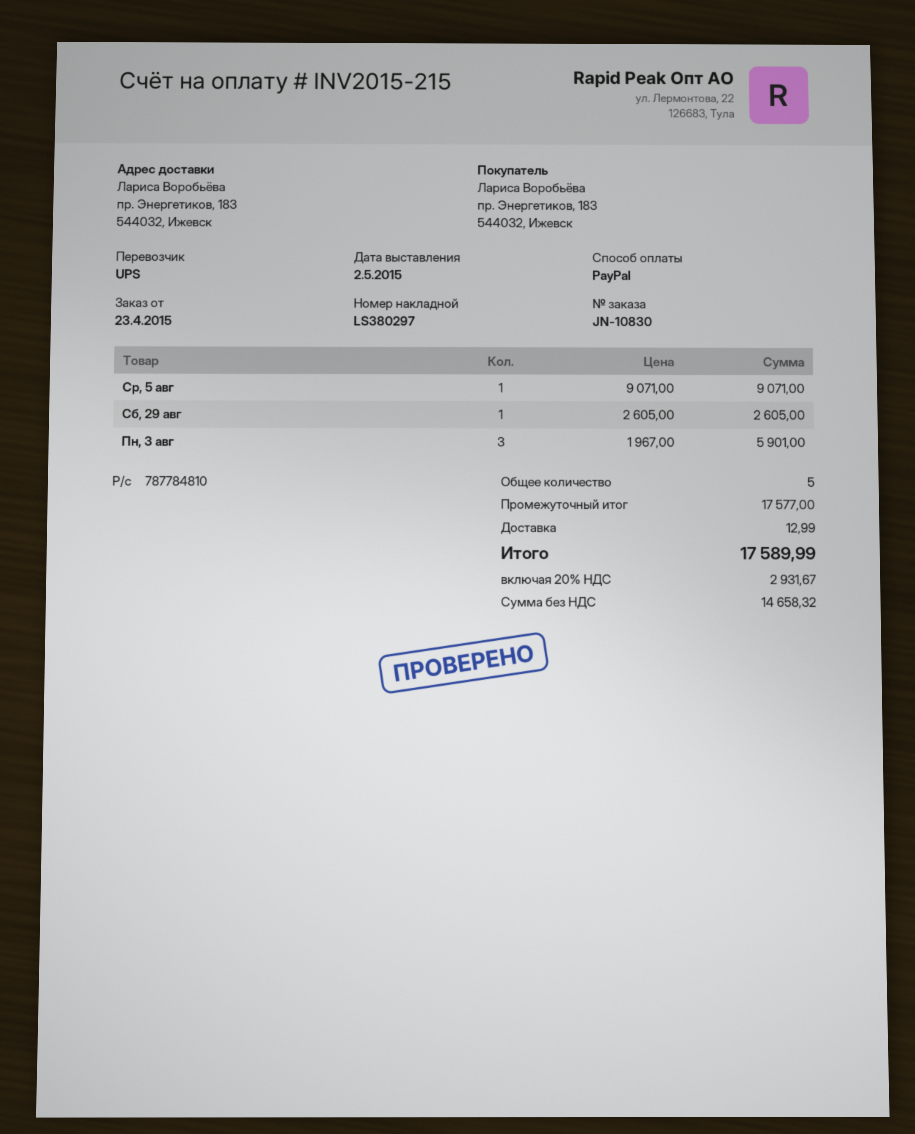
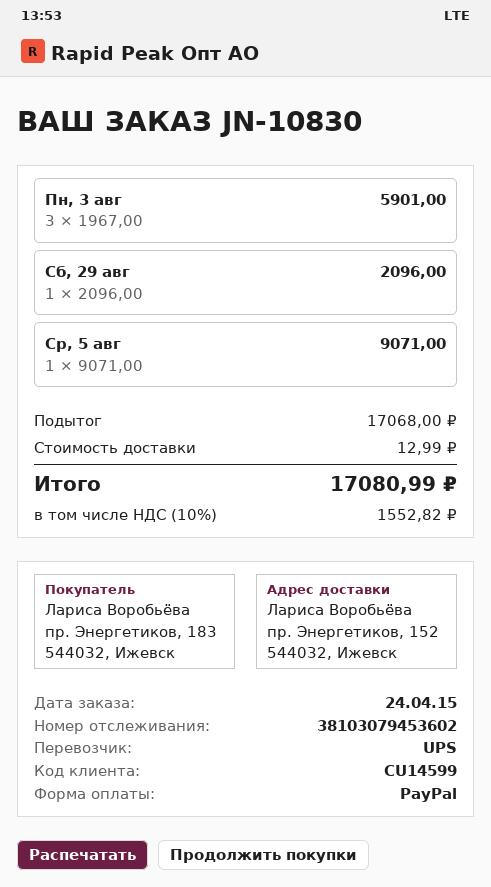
order date: 2015-04-23 -> 2015-04-24
ship to: пр. Энергетиков, 183, 544032, Ижевск -> пр. Энергетиков, 152, 544032, Ижевск
Сб, 29 авг: 1 x 2605.00 = 2605.00 -> 1 x 2096.00 = 2096.00
subtotal: 17577.00 -> 17068.00
tax: 20% = 2931.67 -> 10% = 1552.82
total: 17589.99 -> 17080.99

